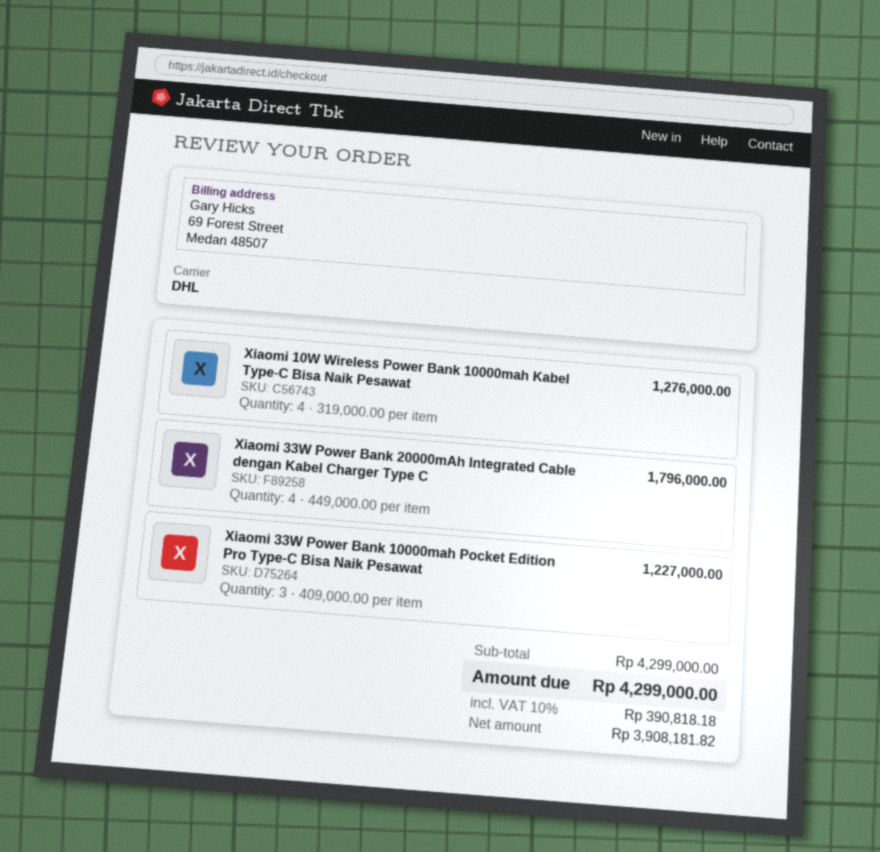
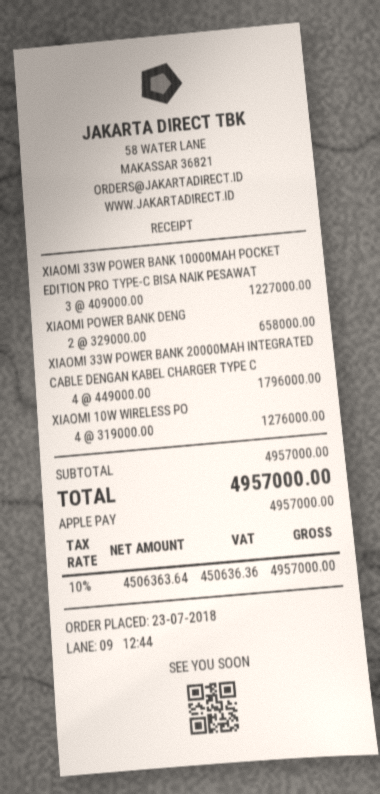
XIAOMI POWER BANK DENG: none -> 2 x 329000.00 = 658000.00
subtotal: 4299000.00 -> 4957000.00
net: 3908181.82 -> 4506363.64
tax: 10% = 390818.18 -> 10% = 450636.36
total: 4299000.00 -> 4957000.00

